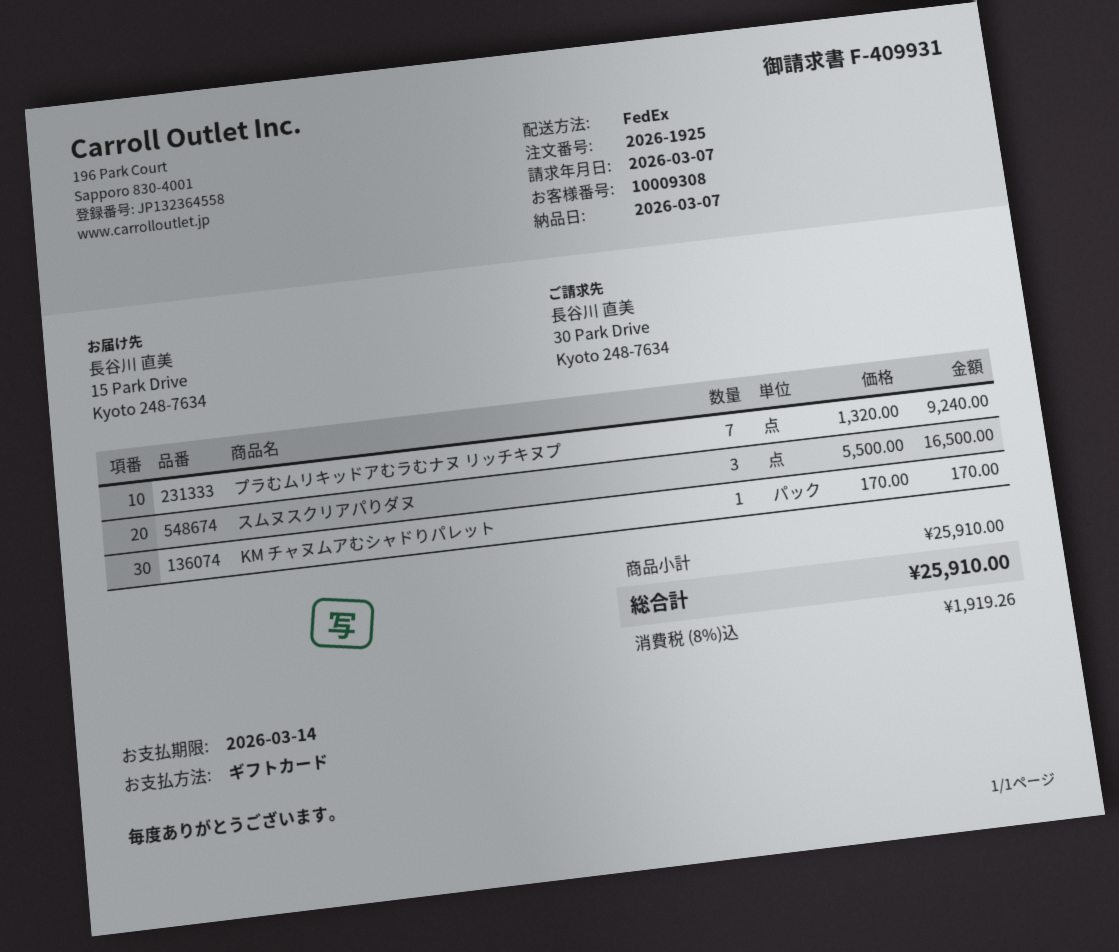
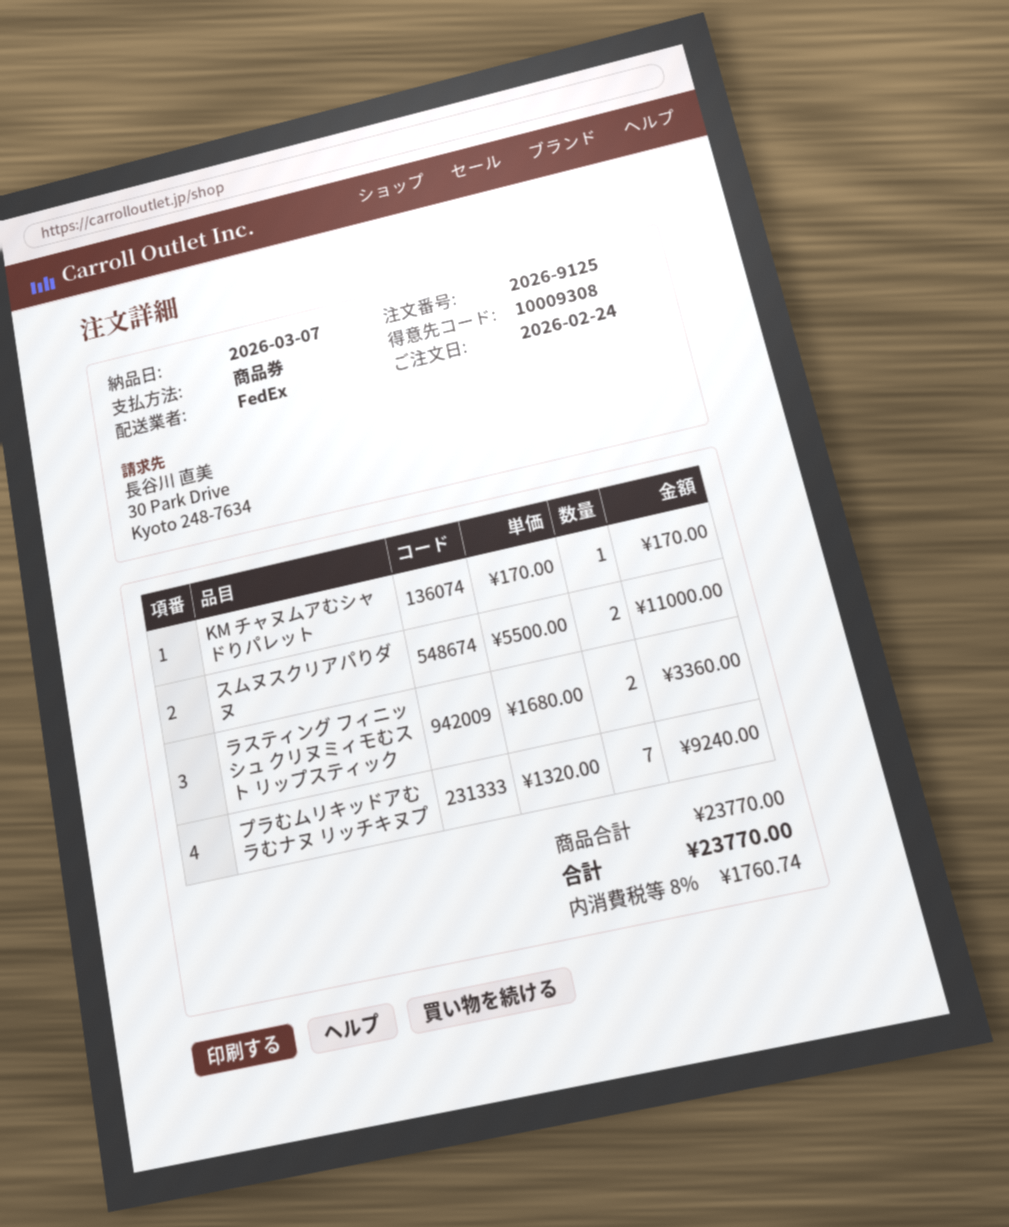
order number: 2026-1925 -> 2026-9125
スムヌスクリアパりダヌ: 3 x 5500.00 = 16500.00 -> 2 x 5500.00 = 11000.00
ラスティング フィニッシュ クリヌミィモむスト リップスティック: none -> 2 x 1680.00 = 3360.00
subtotal: 25910.00 -> 23770.00
tax: 8% = 1919.26 -> 8% = 1760.74
total: 25910.00 -> 23770.00

